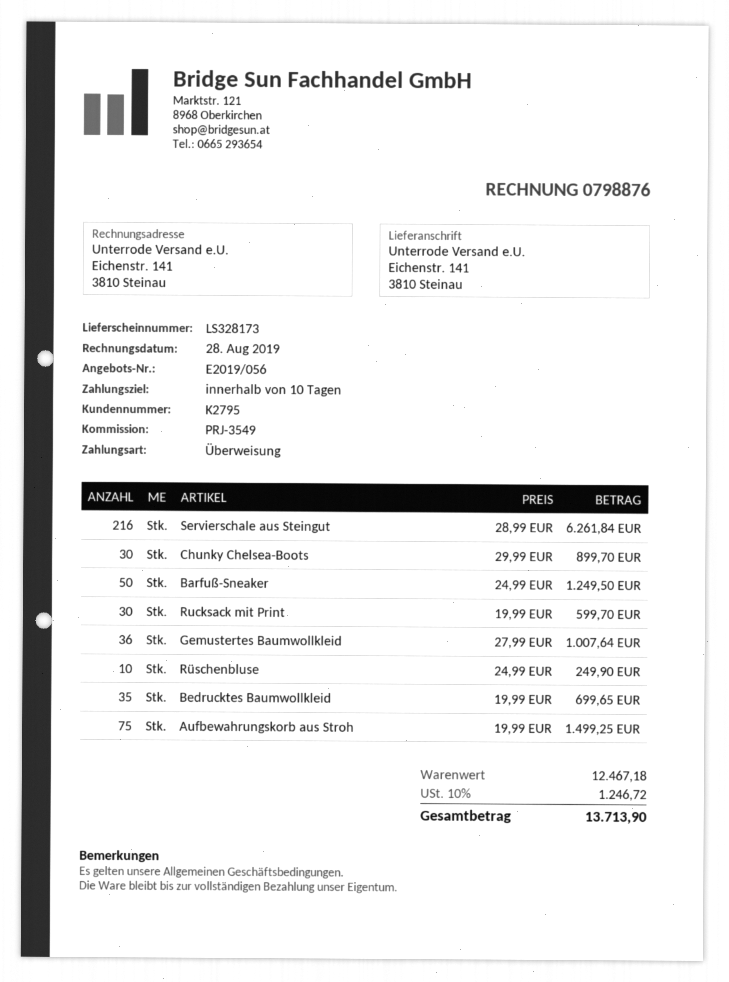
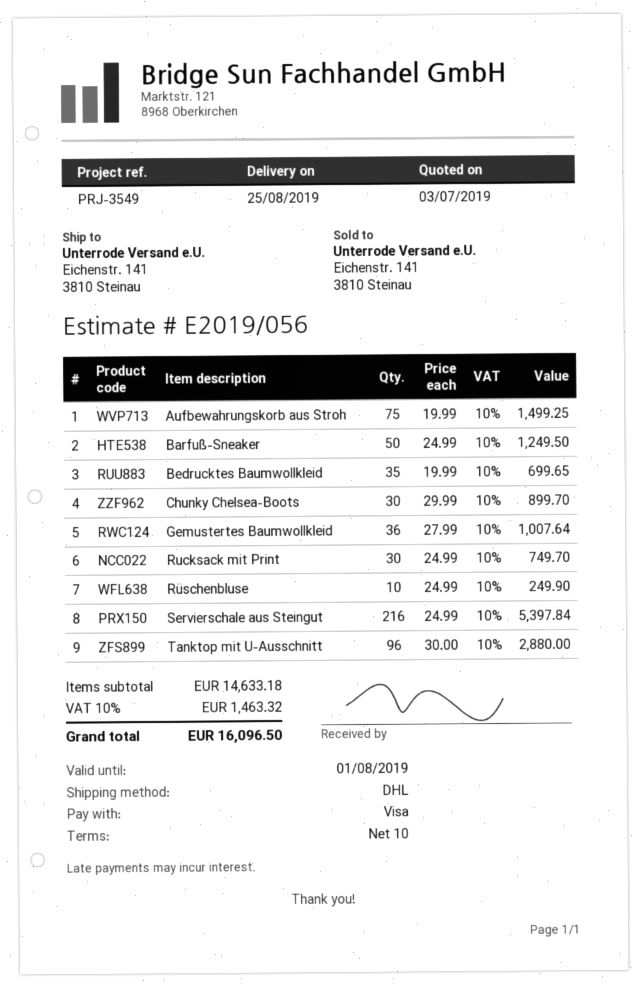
payment method: bank transfer -> Visa
Servierschale aus Steingut: 216 x 28.99 = 6261.84 -> 216 x 24.99 = 5397.84
Rucksack mit Print: 30 x 19.99 = 599.70 -> 30 x 24.99 = 749.70
Tanktop mit U-Ausschnitt: none -> 96 x 30.00 = 2880.00
subtotal: 12467.18 -> 14633.18
tax: 10% = 1246.72 -> 10% = 1463.32
total: 13713.90 -> 16096.50

